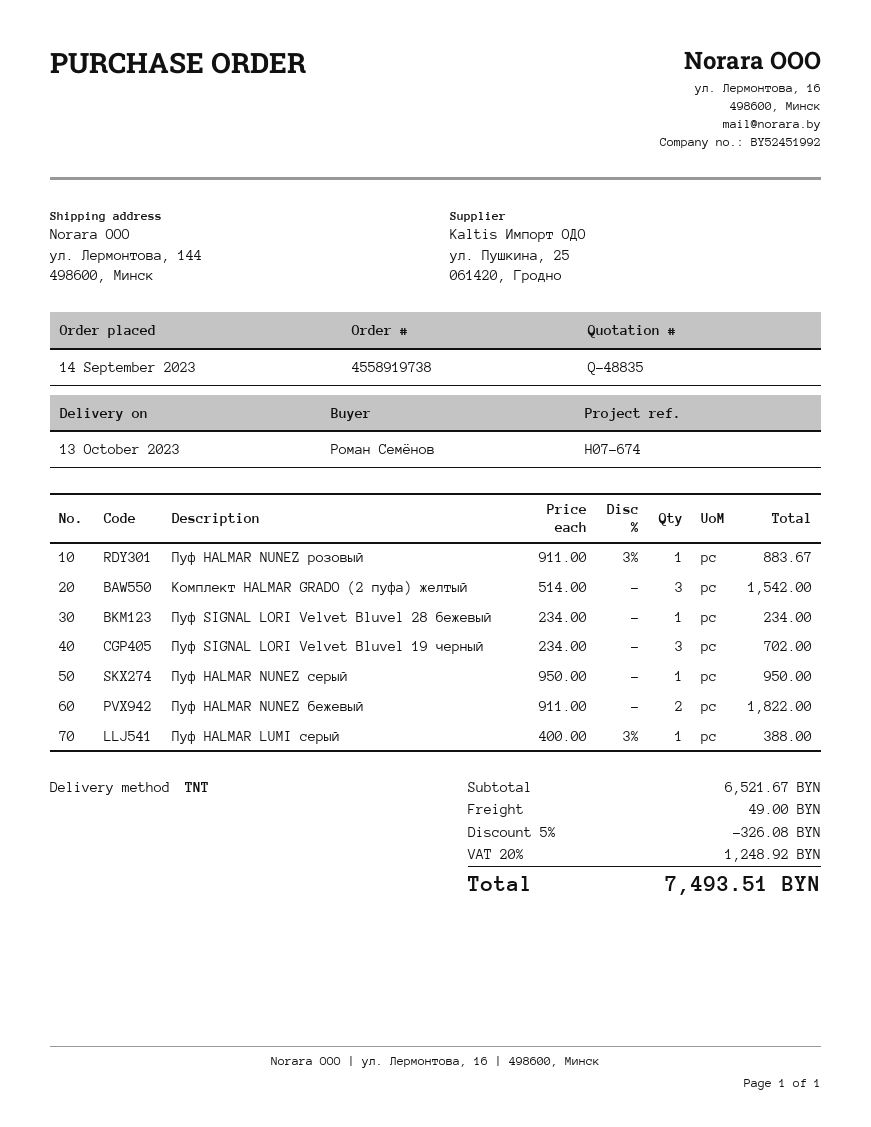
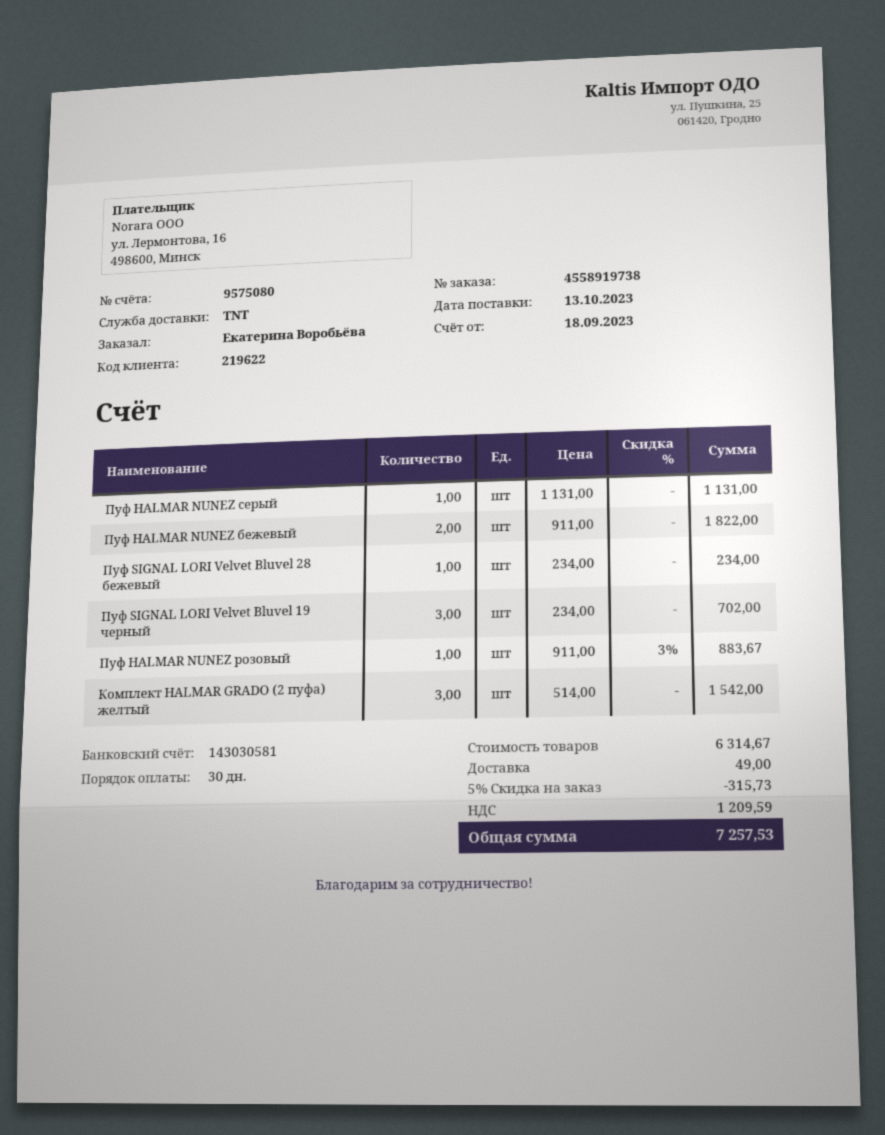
ordered by: Роман Семёнов -> Екатерина Воробьёва
Пуф HALMAR NUNEZ серый: 1 x 950.00 = 950.00 -> 1 x 1131.00 = 1131.00
Пуф HALMAR LUMI серый: 1 x 400.00 - 3% = 388.00 -> none
subtotal: 6521.67 -> 6314.67
discount: 5% = 326.08 -> 5% = 315.73
tax: 1248.92 -> 1209.59
total: 7493.51 -> 7257.53

